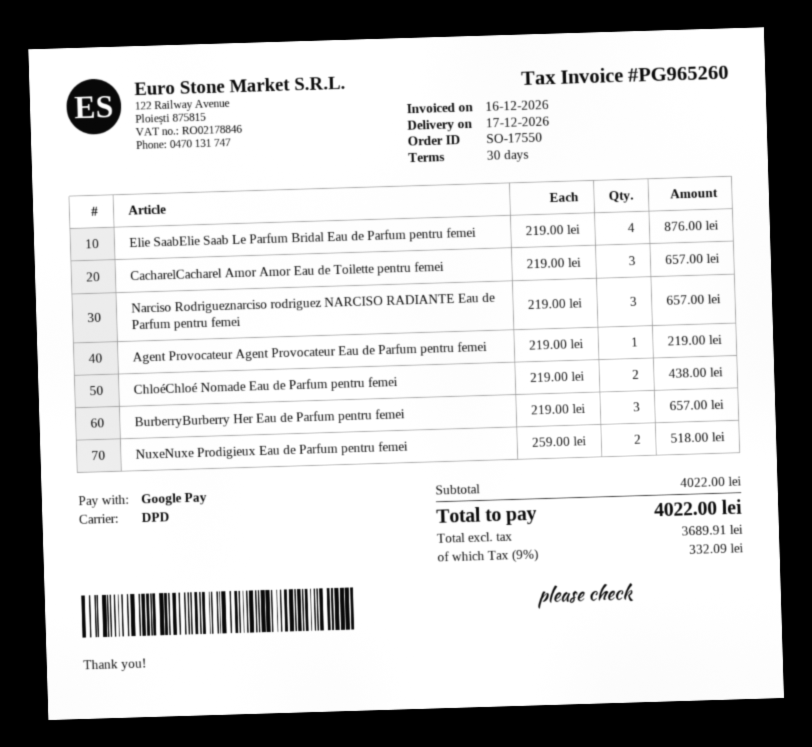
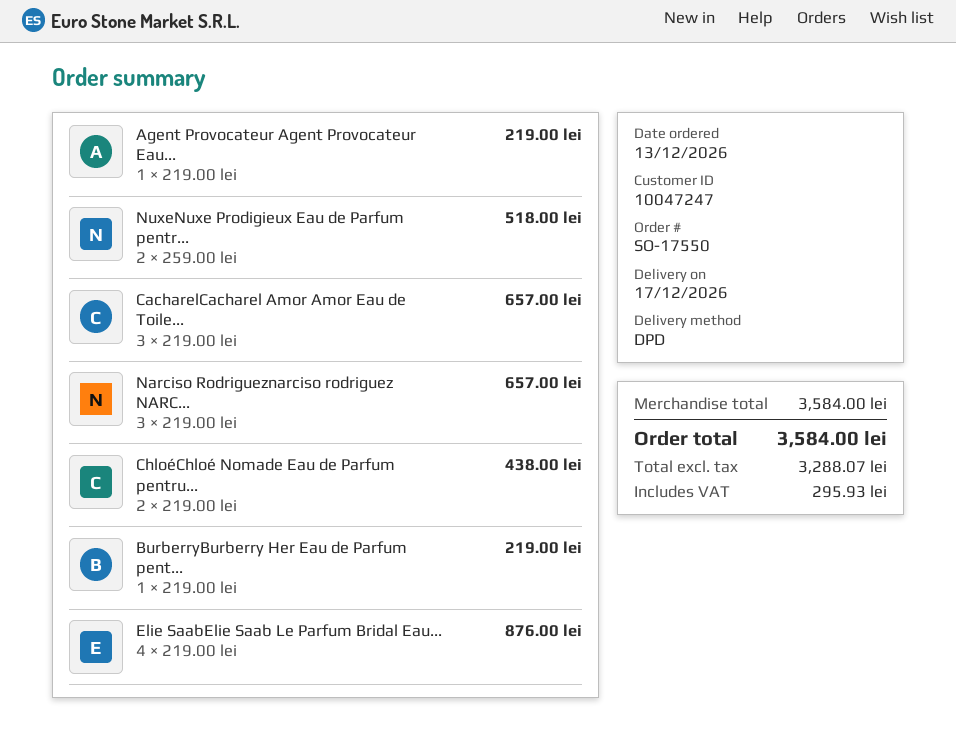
BurberryBurberry Her Eau de Parfum pentru femei: 3 x 219.00 = 657.00 -> 1 x 219.00 = 219.00
subtotal: 4022.00 -> 3584.00
net: 3689.91 -> 3288.07
tax: 332.09 -> 295.93
total: 4022.00 -> 3584.00

